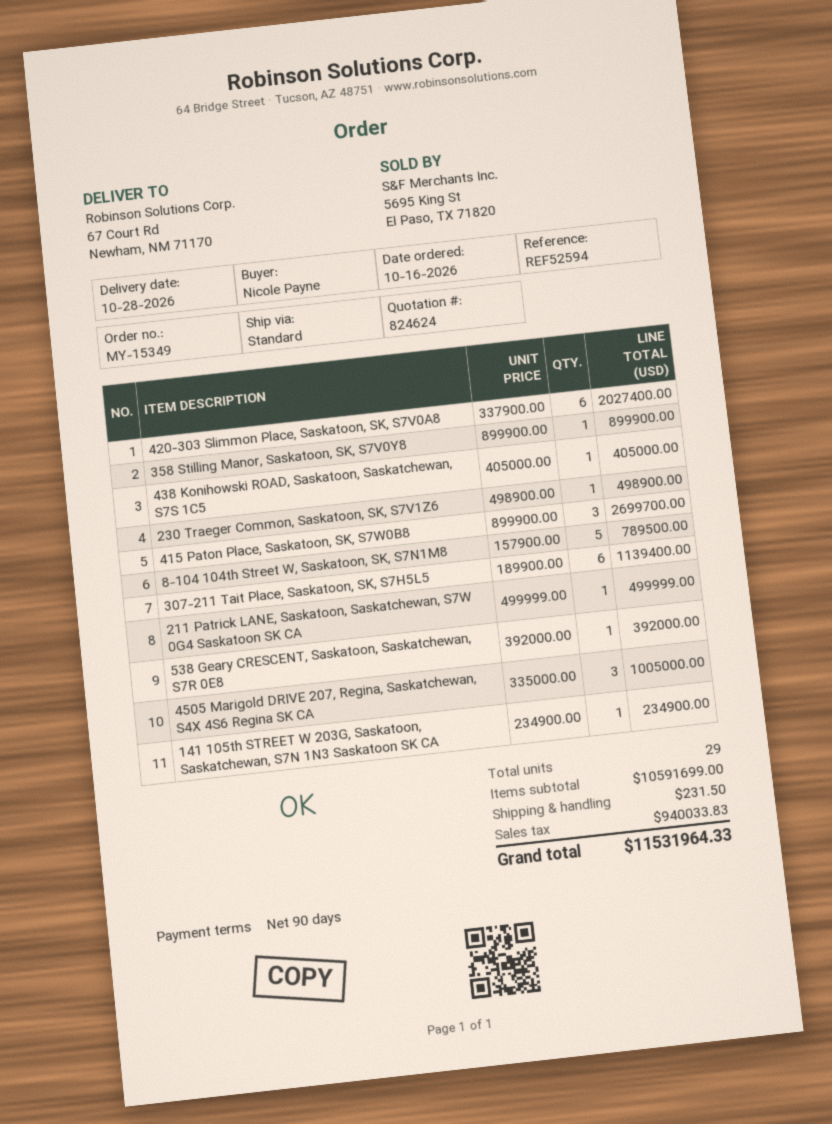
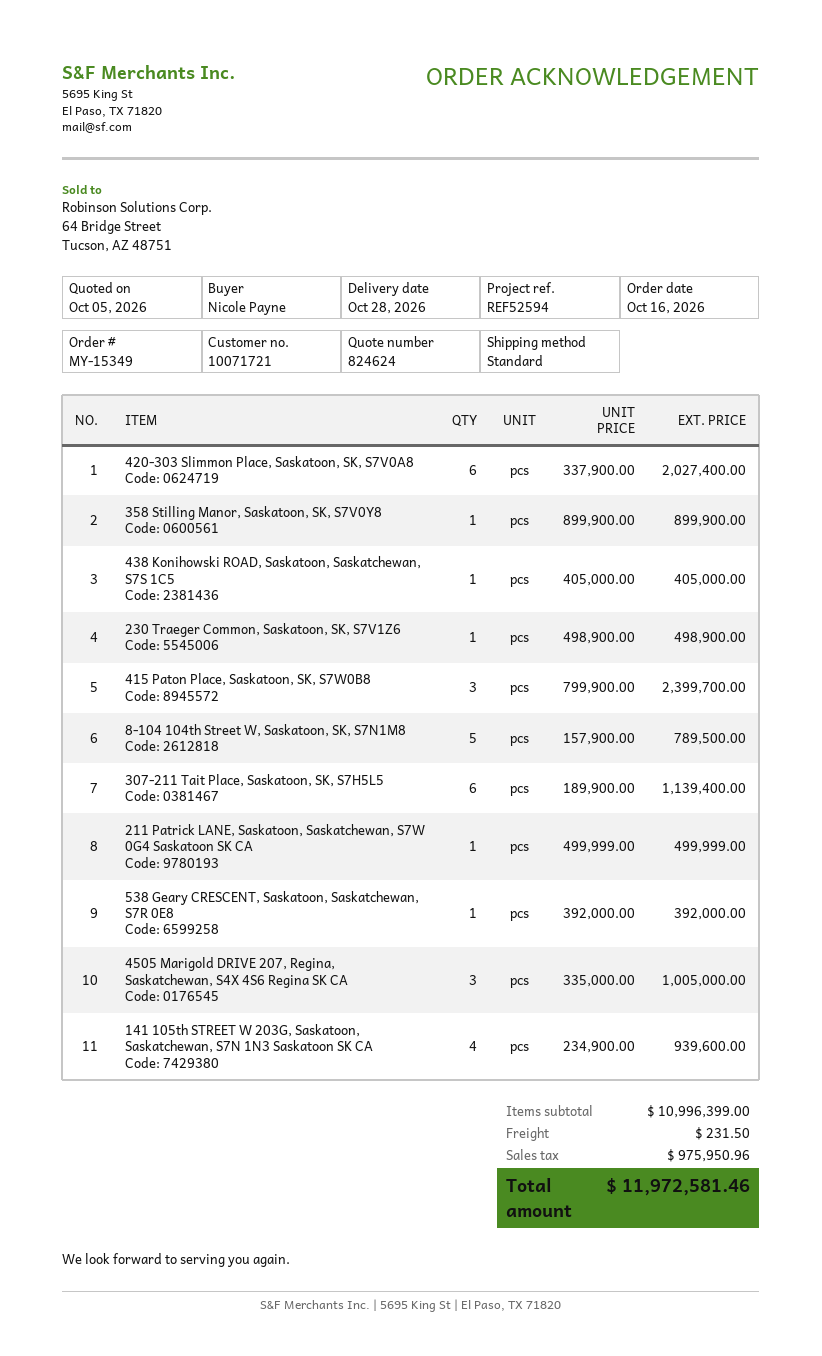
415 Paton Place, Saskatoon, SK, S7W0B8: 3 x 899900.00 = 2699700.00 -> 3 x 799900.00 = 2399700.00
141 105th STREET W 203G, Saskatoon, Saskatchewan, S7N 1N3 Saskatoon SK CA: 1 x 234900.00 = 234900.00 -> 4 x 234900.00 = 939600.00
subtotal: 10591699.00 -> 10996399.00
tax: 940033.83 -> 975950.96
total: 11531964.33 -> 11972581.46

